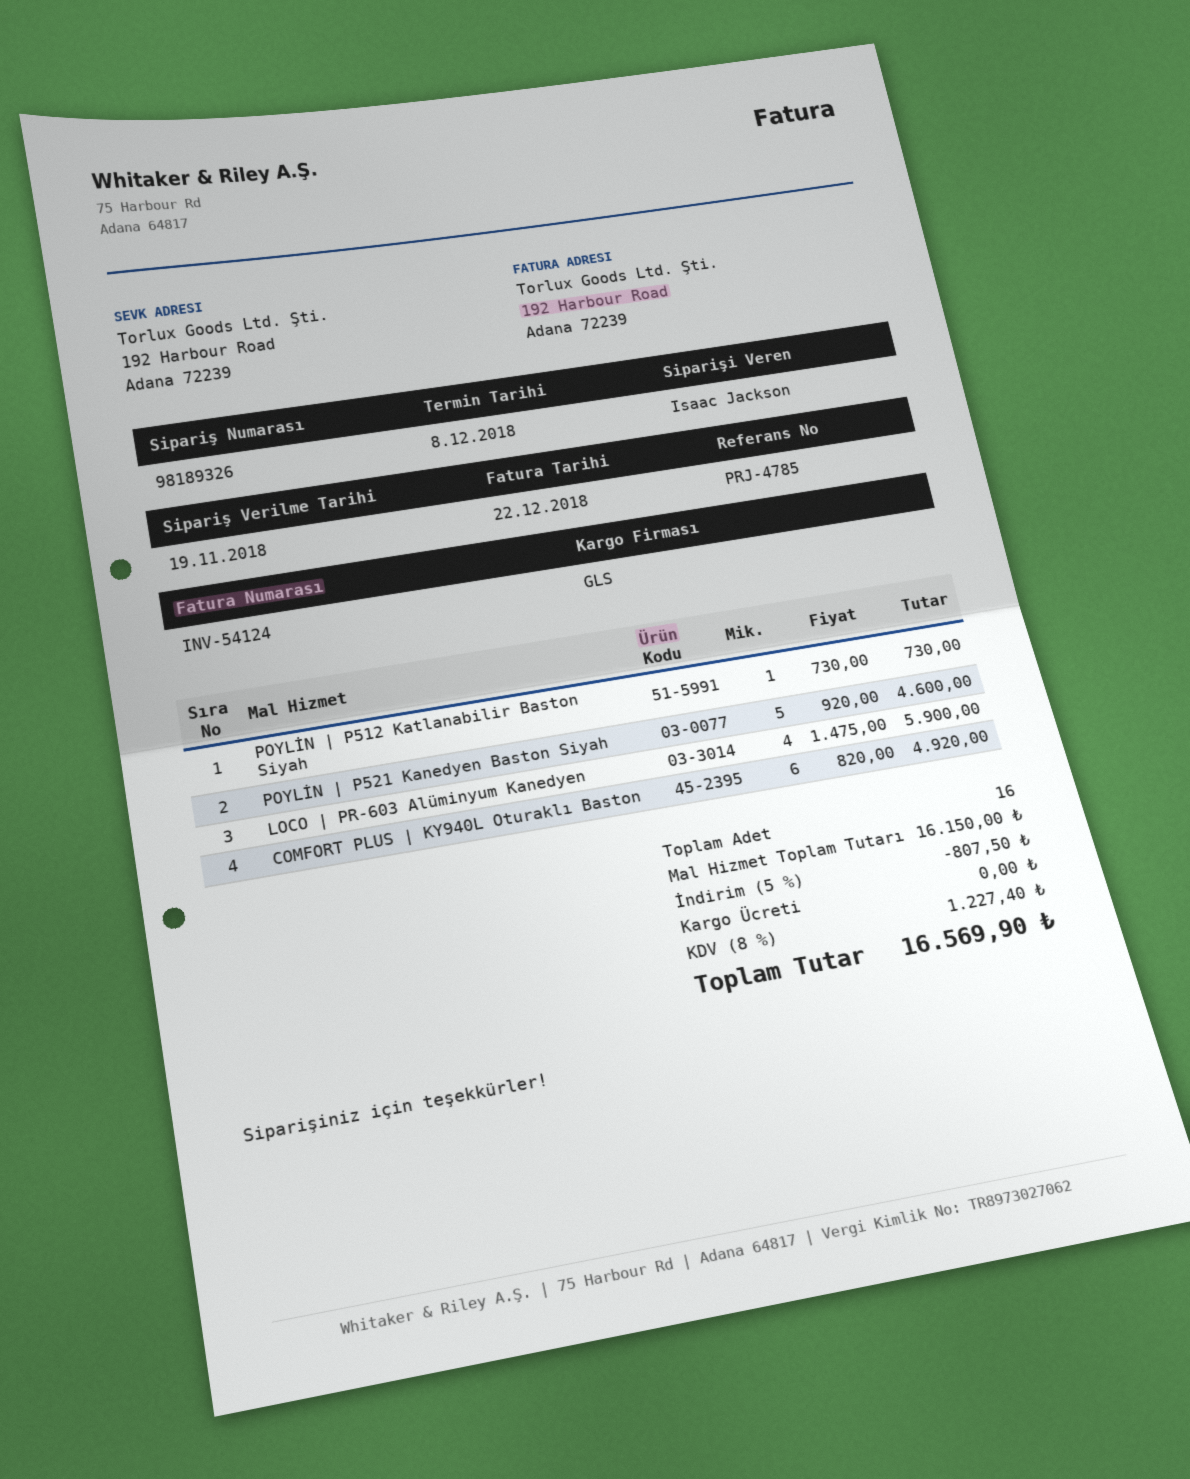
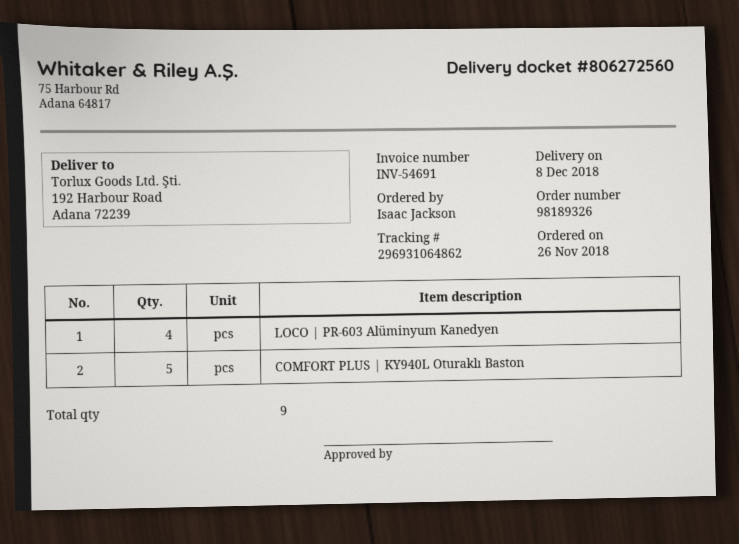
order date: 2018-11-19 -> 2018-11-26
invoice number: INV-54124 -> INV-54691
POYLİN | P512 Katlanabilir Baston Siyah: 1 -> none
POYLİN | P521 Kanedyen Baston Siyah: 5 -> none
COMFORT PLUS | KY940L Oturaklı Baston: 6 -> 5
total quantity: 16 -> 9

